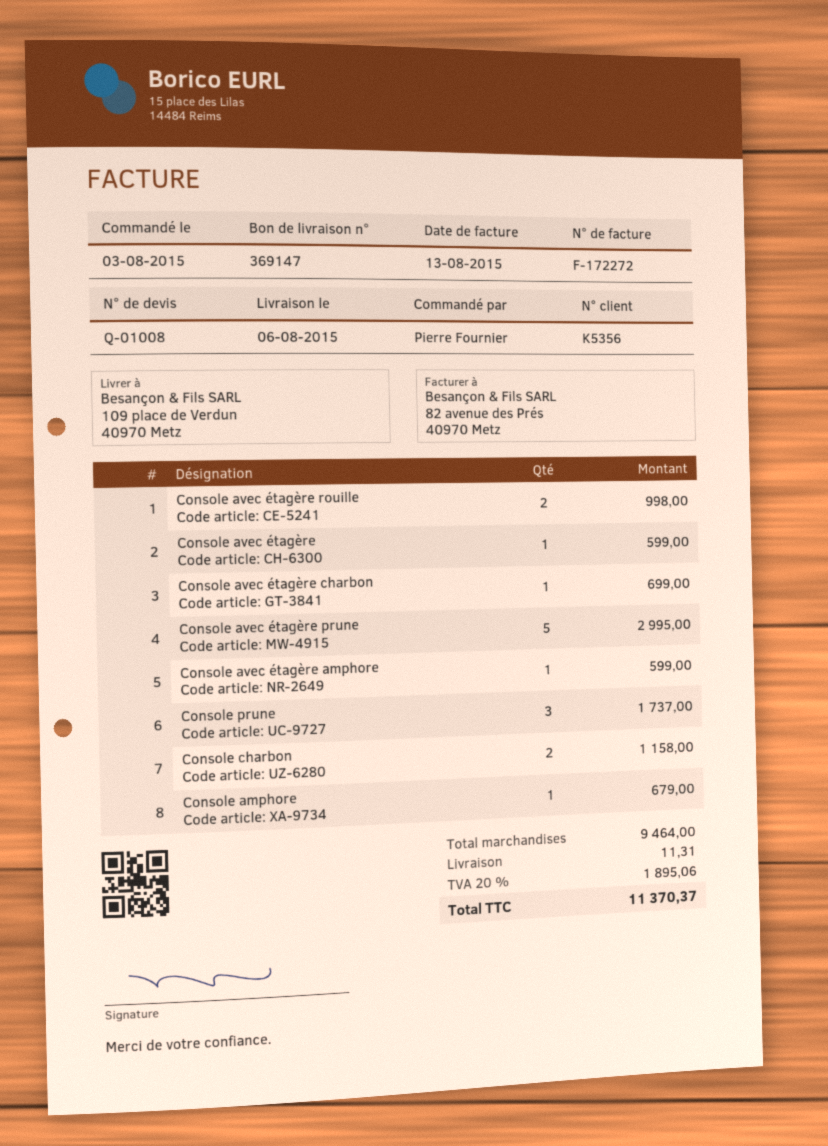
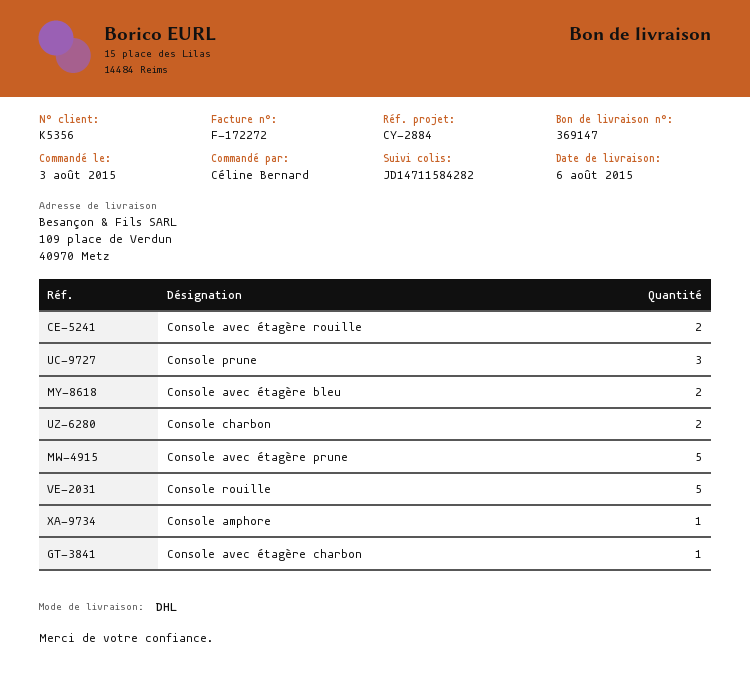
ordered by: Pierre Fournier -> Céline Bernard
Console avec étagère: 1 -> none
Console avec étagère amphore: 1 -> none
Console avec étagère bleu: none -> 2
Console rouille: none -> 5

